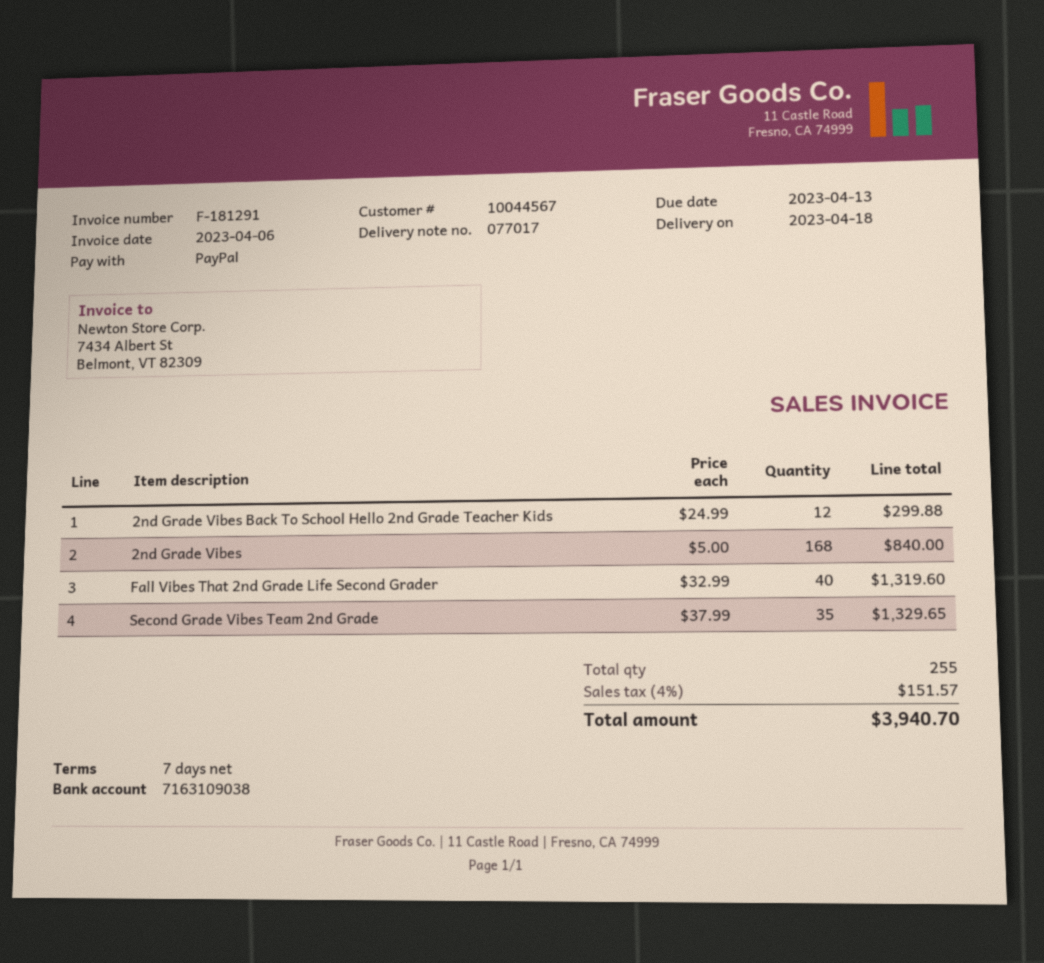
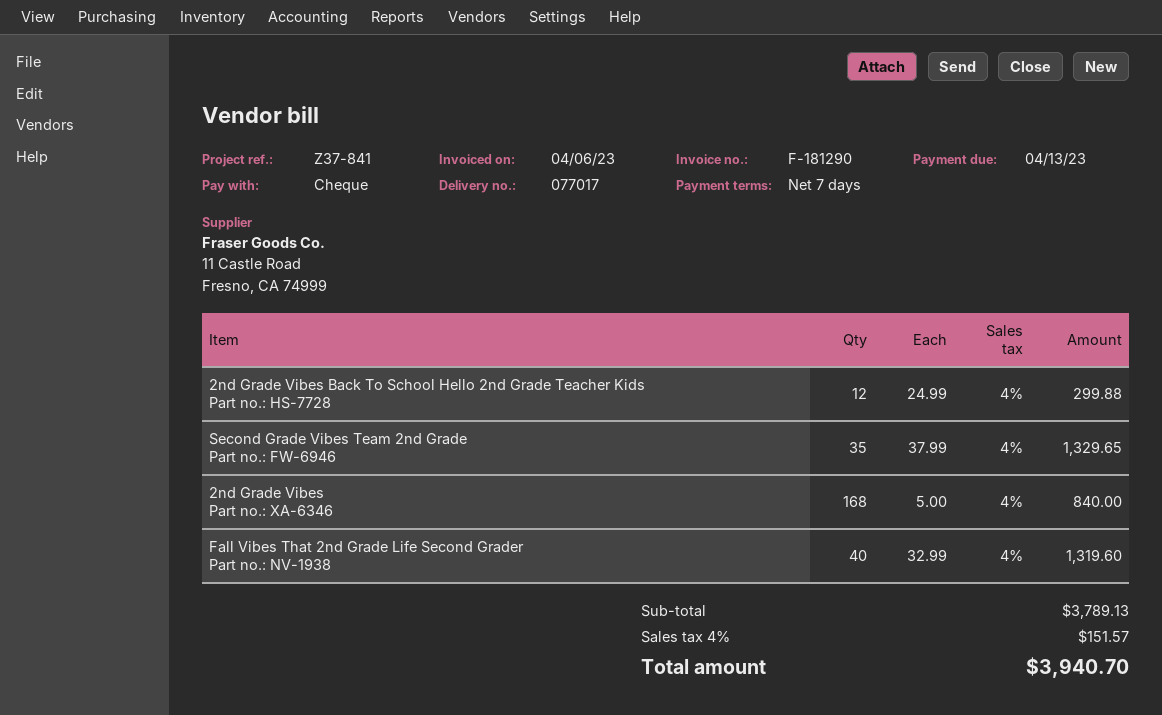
invoice number: F-181291 -> F-181290
payment method: PayPal -> cheque

